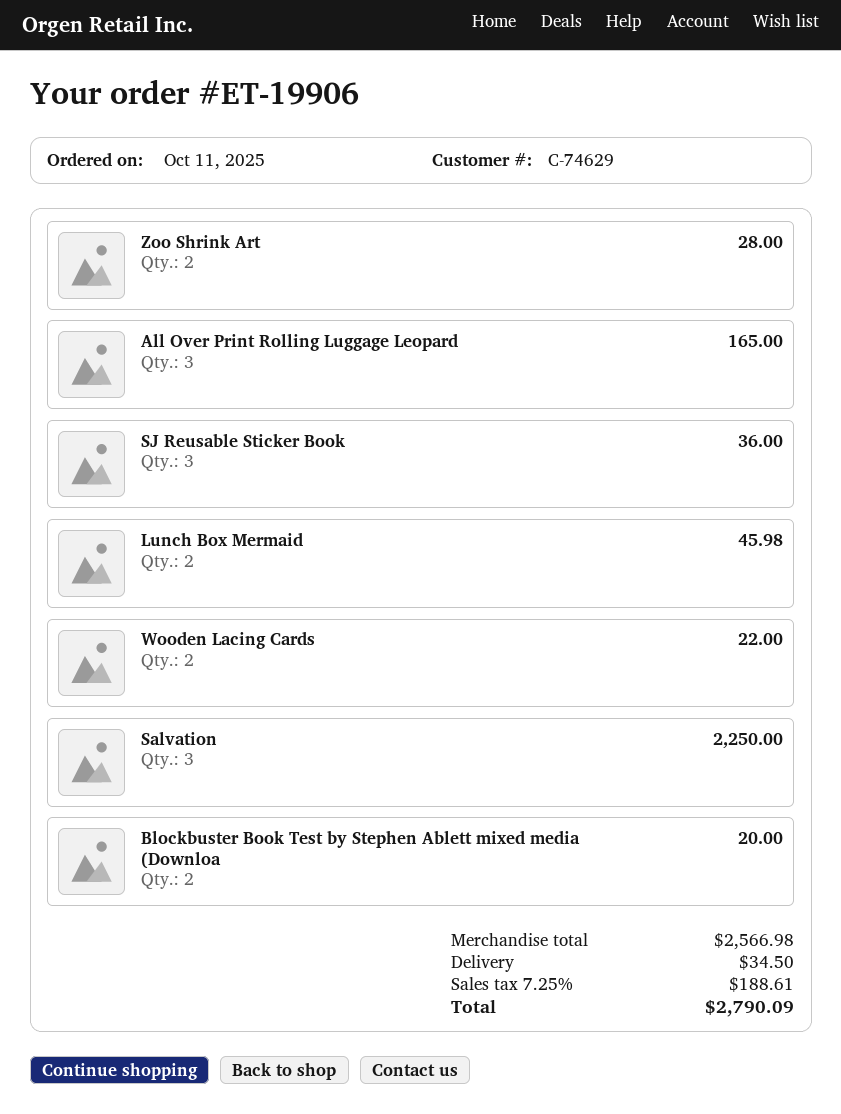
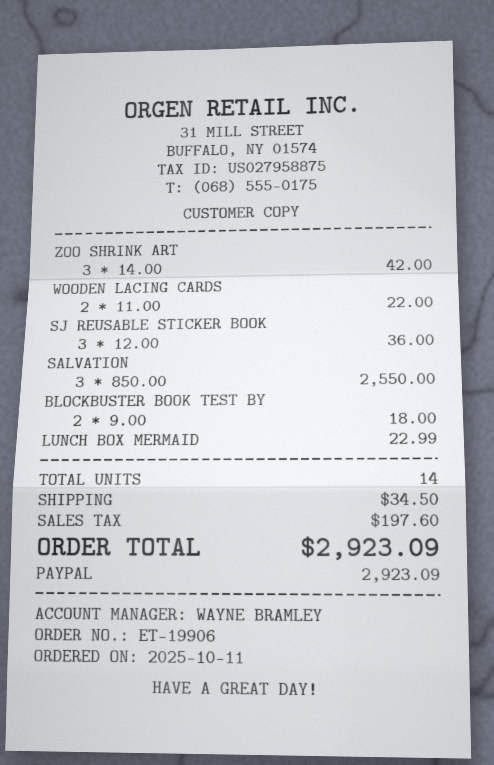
Zoo Shrink Art: 2 for 28.00 -> 3 for 42.00
All Over Print Rolling Luggage Leopard: 3 for 165.00 -> none
Lunch Box Mermaid: 2 for 45.98 -> 1 for 22.99
Salvation: 3 for 2250.00 -> 3 for 2550.00
Blockbuster Book Test by Stephen Ablett mixed media (Downloa: 2 for 20.00 -> 2 for 18.00
tax: 188.61 -> 197.60
total: 2790.09 -> 2923.09

